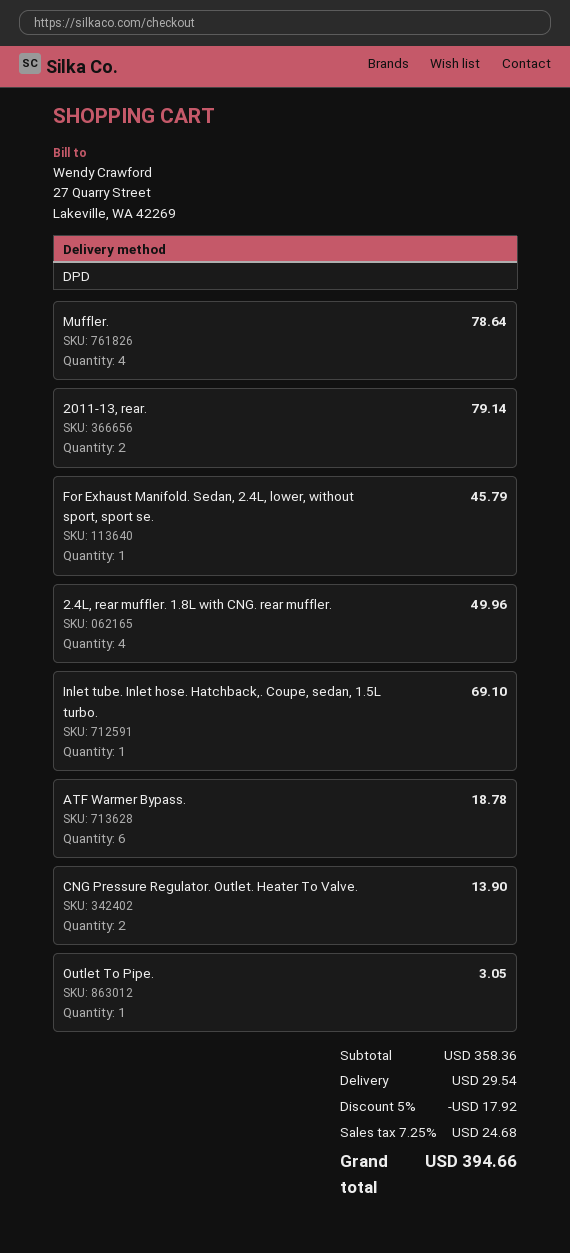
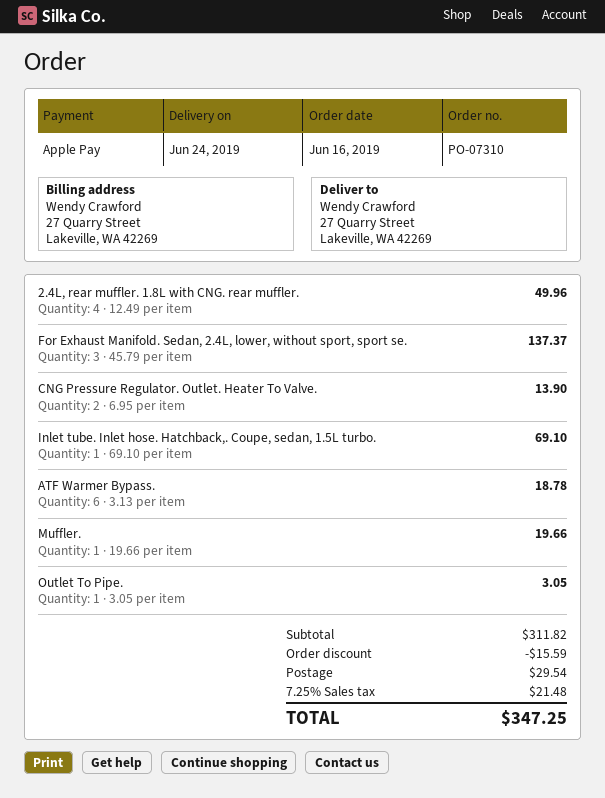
Muffler.: 4 for 78.64 -> 1 for 19.66
2011-13, rear.: 2 for 79.14 -> none
For Exhaust Manifold. Sedan, 2.4L, lower, without sport, sport se.: 1 for 45.79 -> 3 for 137.37
subtotal: 358.36 -> 311.82
discount: 17.92 -> 15.59
tax: 7.25% = 24.68 -> 7.25% = 21.48
total: 394.66 -> 347.25

